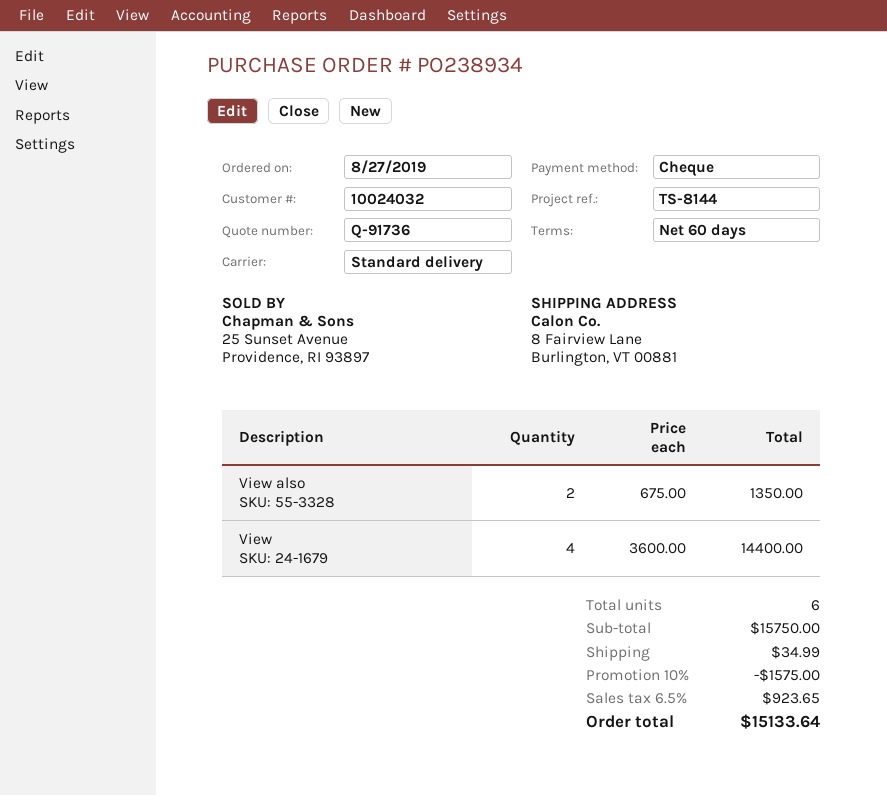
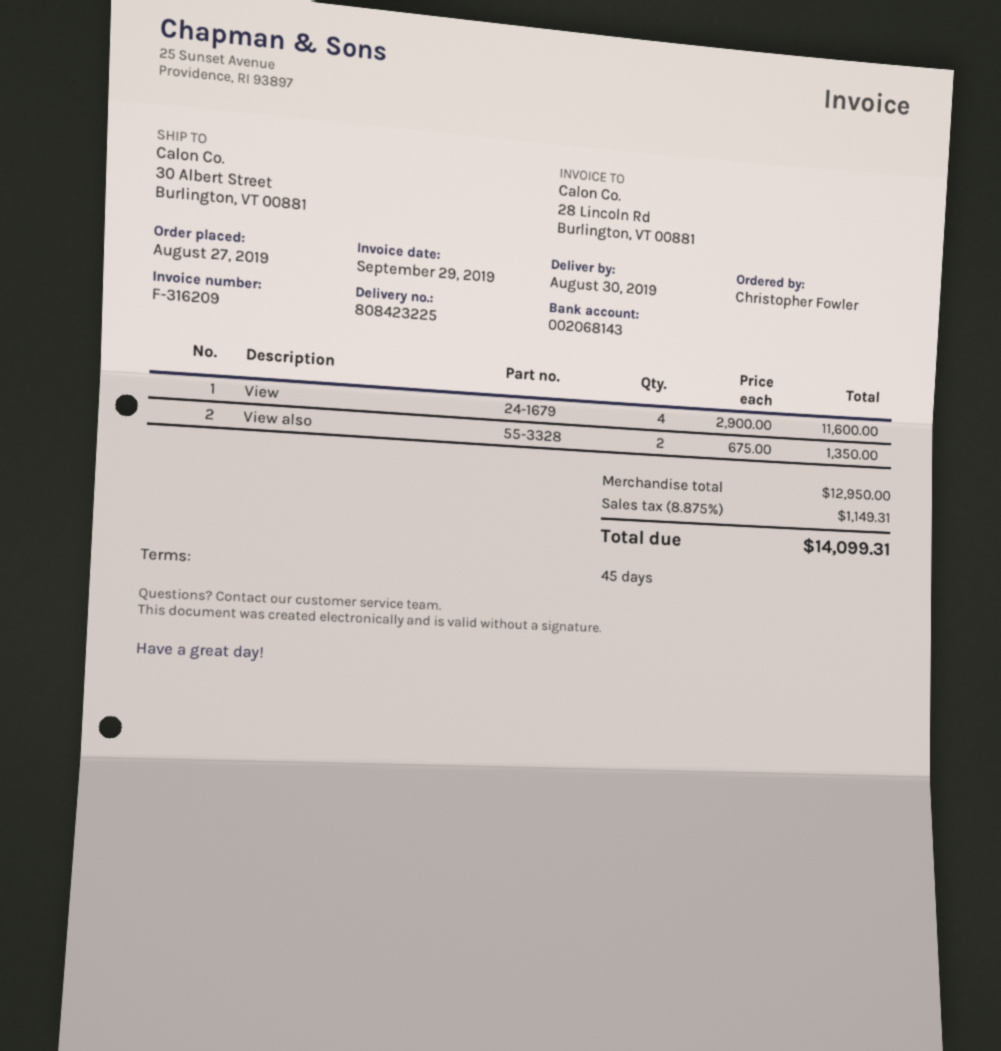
payment terms: 60 days -> 45 days
ship to: 8 Fairview Lane, Burlington, VT 00881 -> 30 Albert Street, Burlington, VT 00881
View: 4 x 3600.00 = 14400.00 -> 4 x 2900.00 = 11600.00
subtotal: 15750.00 -> 12950.00
discount: 10% = 1575.00 -> none
shipping: 34.99 -> none
tax: 6.5% = 923.65 -> 8.875% = 1149.31
total: 15133.64 -> 14099.31

